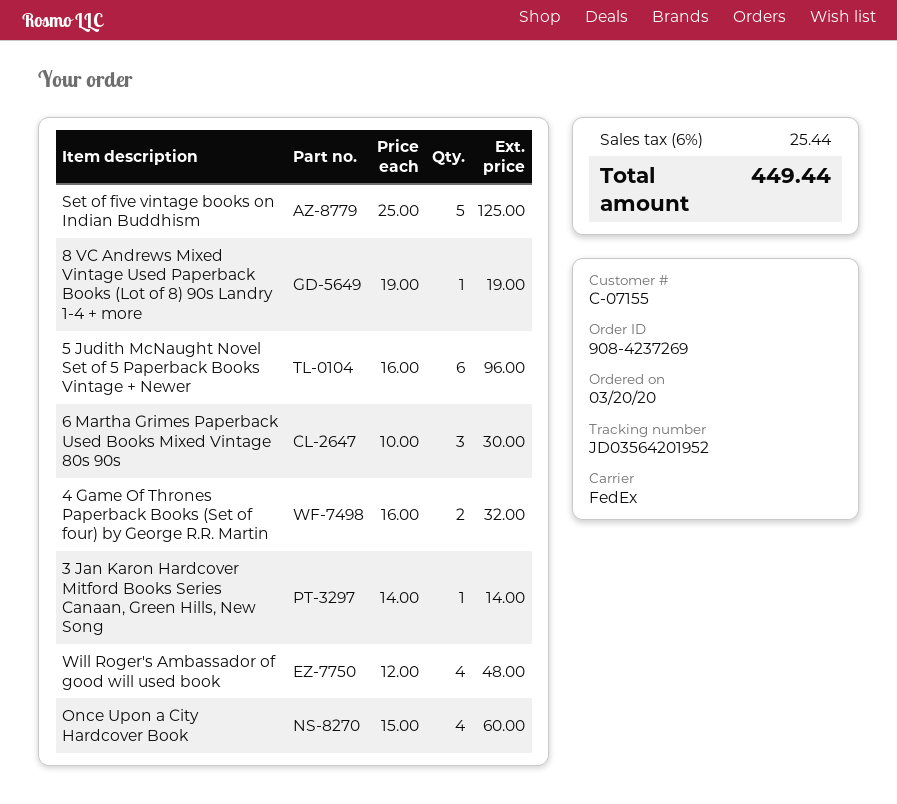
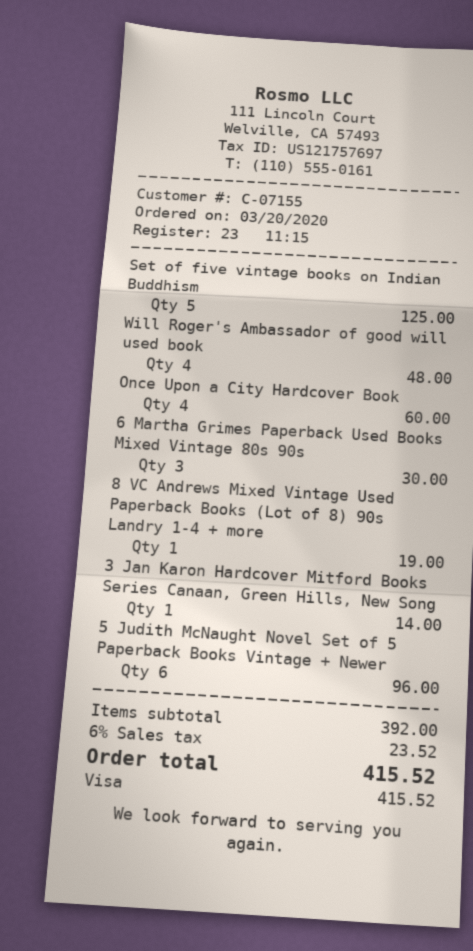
4 Game Of Thrones Paperback Books (Set of four) by George R.R. Martin: 2 for 32.00 -> none
tax: 6% = 25.44 -> 6% = 23.52
total: 449.44 -> 415.52

